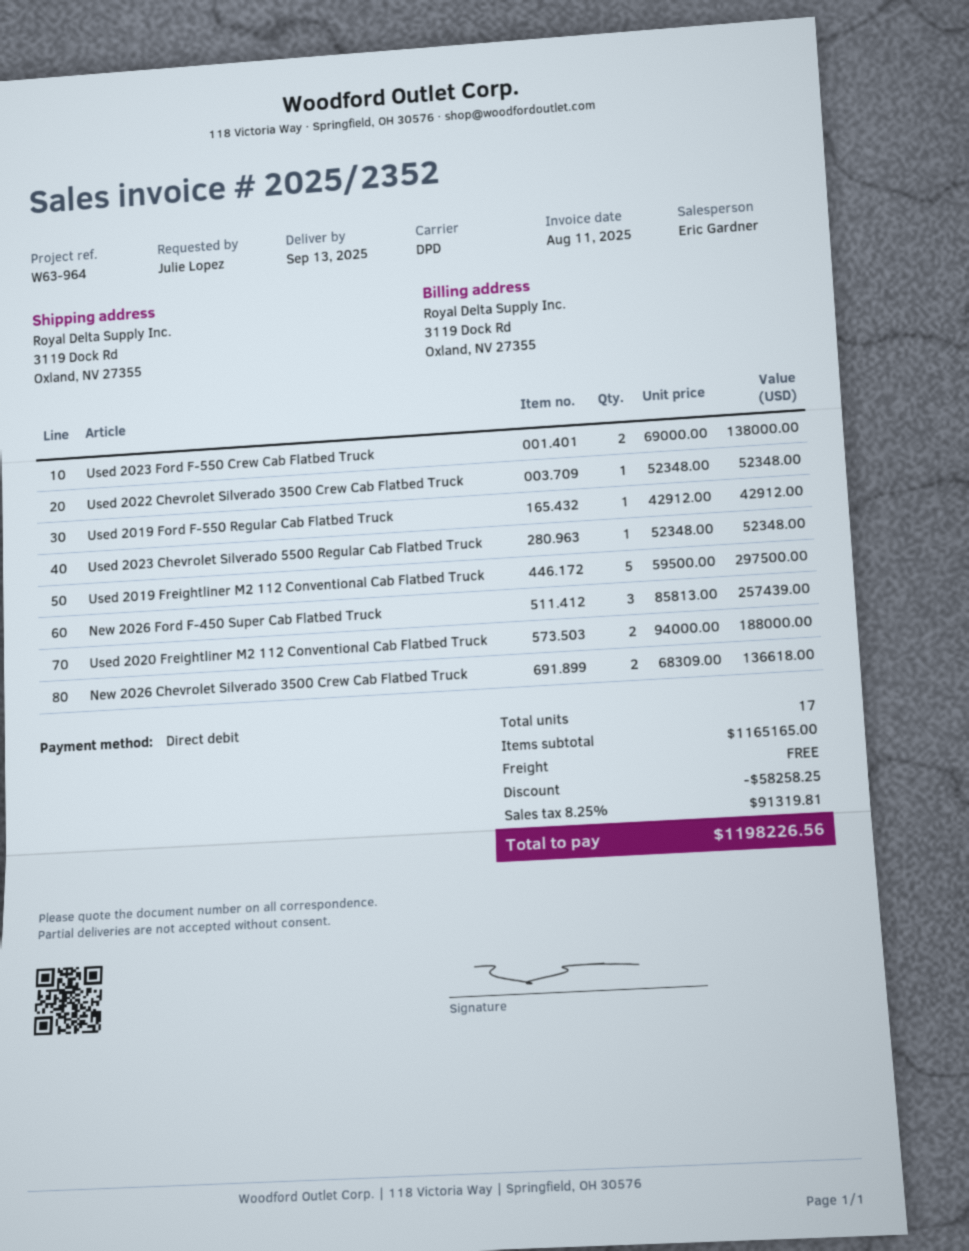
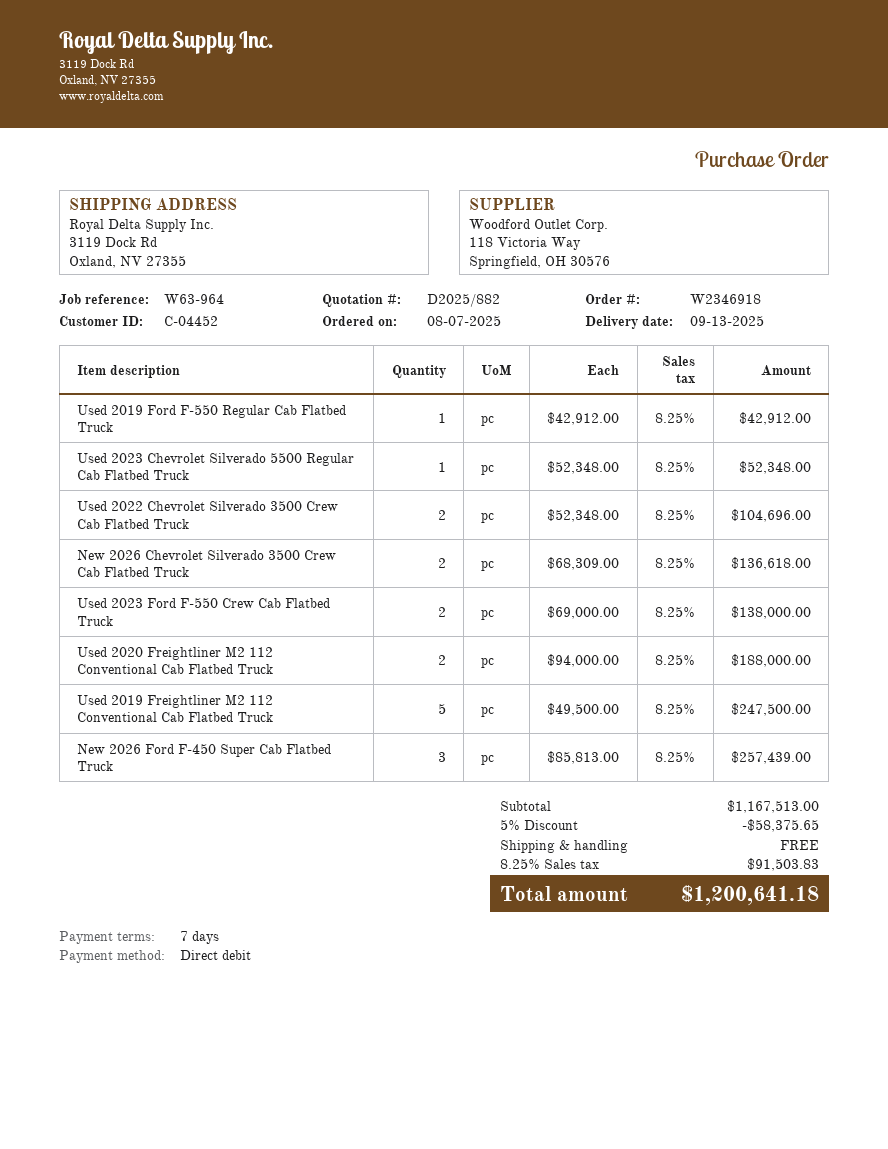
Used 2022 Chevrolet Silverado 3500 Crew Cab Flatbed Truck: 1 x 52348.00 = 52348.00 -> 2 x 52348.00 = 104696.00
Used 2019 Freightliner M2 112 Conventional Cab Flatbed Truck: 5 x 59500.00 = 297500.00 -> 5 x 49500.00 = 247500.00
subtotal: 1165165.00 -> 1167513.00
discount: 58258.25 -> 58375.65
tax: 8.25% = 91319.81 -> 8.25% = 91503.83
total: 1198226.56 -> 1200641.18

